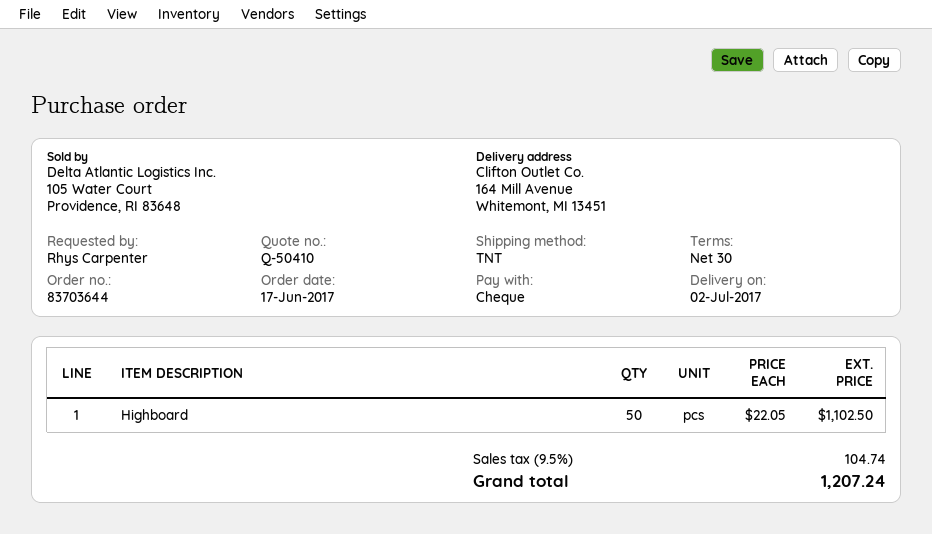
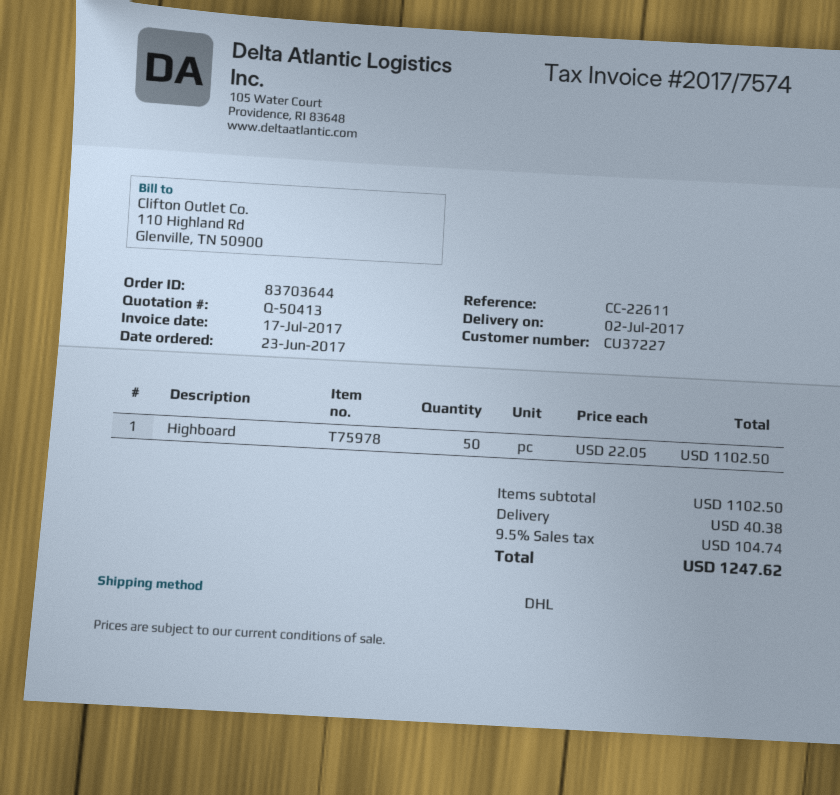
quote number: Q-50410 -> Q-50413
order date: 2017-06-17 -> 2017-06-23
shipping method: TNT -> DHL
shipping: none -> 40.38
total: 1207.24 -> 1247.62

